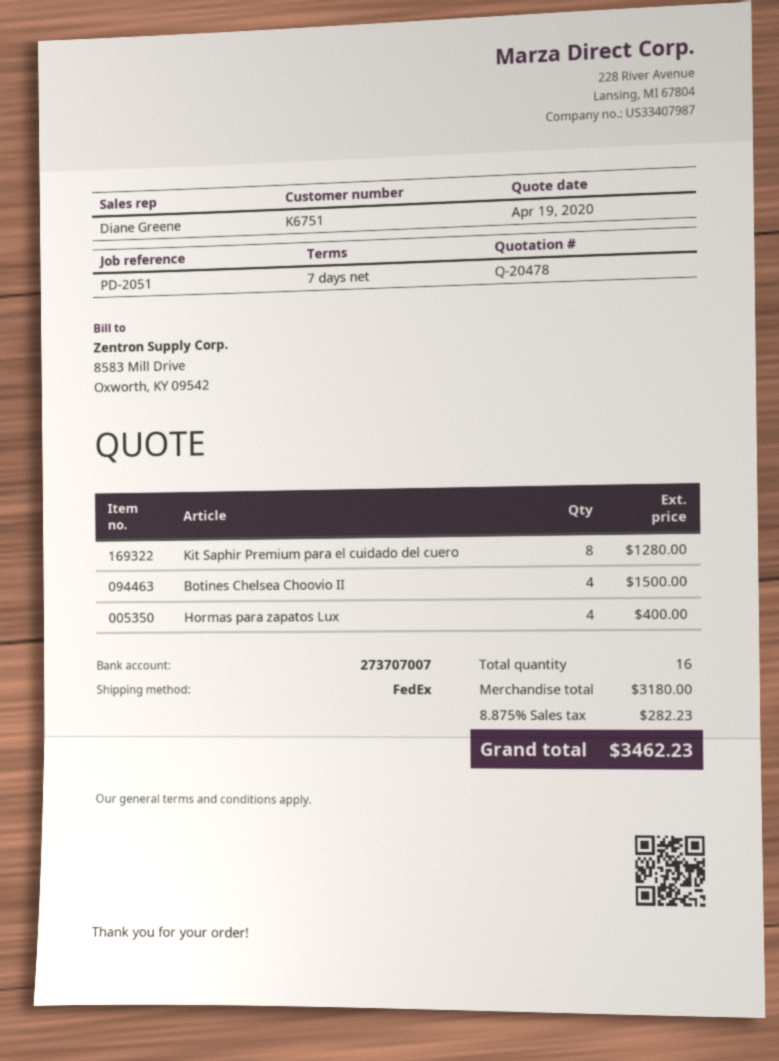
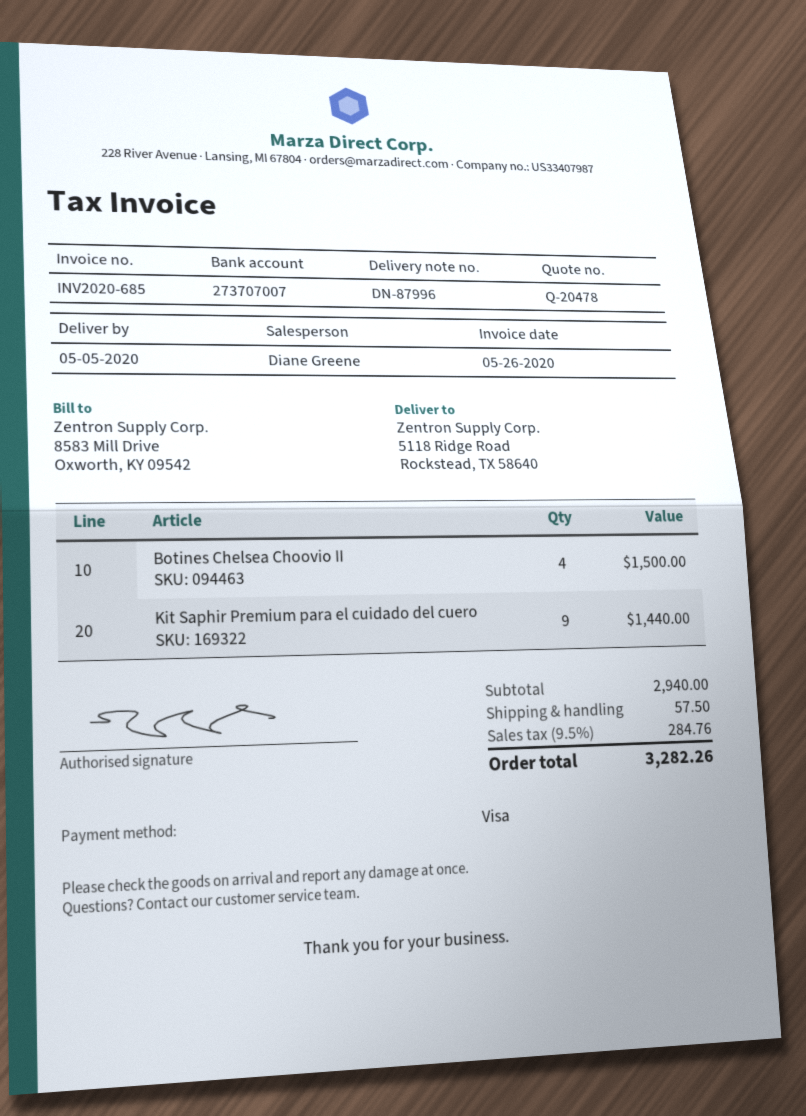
Kit Saphir Premium para el cuidado del cuero: 8 for 1280.00 -> 9 for 1440.00
Hormas para zapatos Lux: 4 for 400.00 -> none
subtotal: 3180.00 -> 2940.00
shipping: none -> 57.50
tax: 8.875% = 282.23 -> 9.5% = 284.76
total: 3462.23 -> 3282.26

